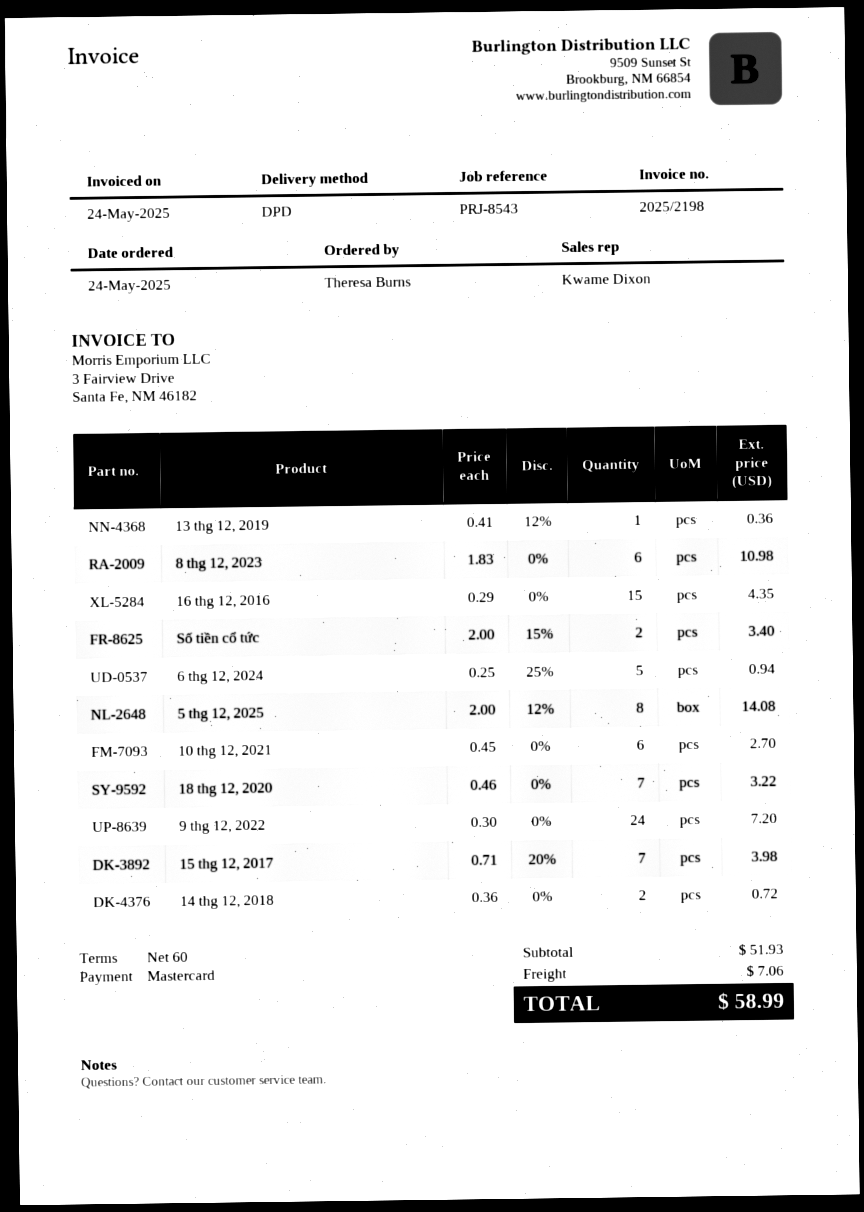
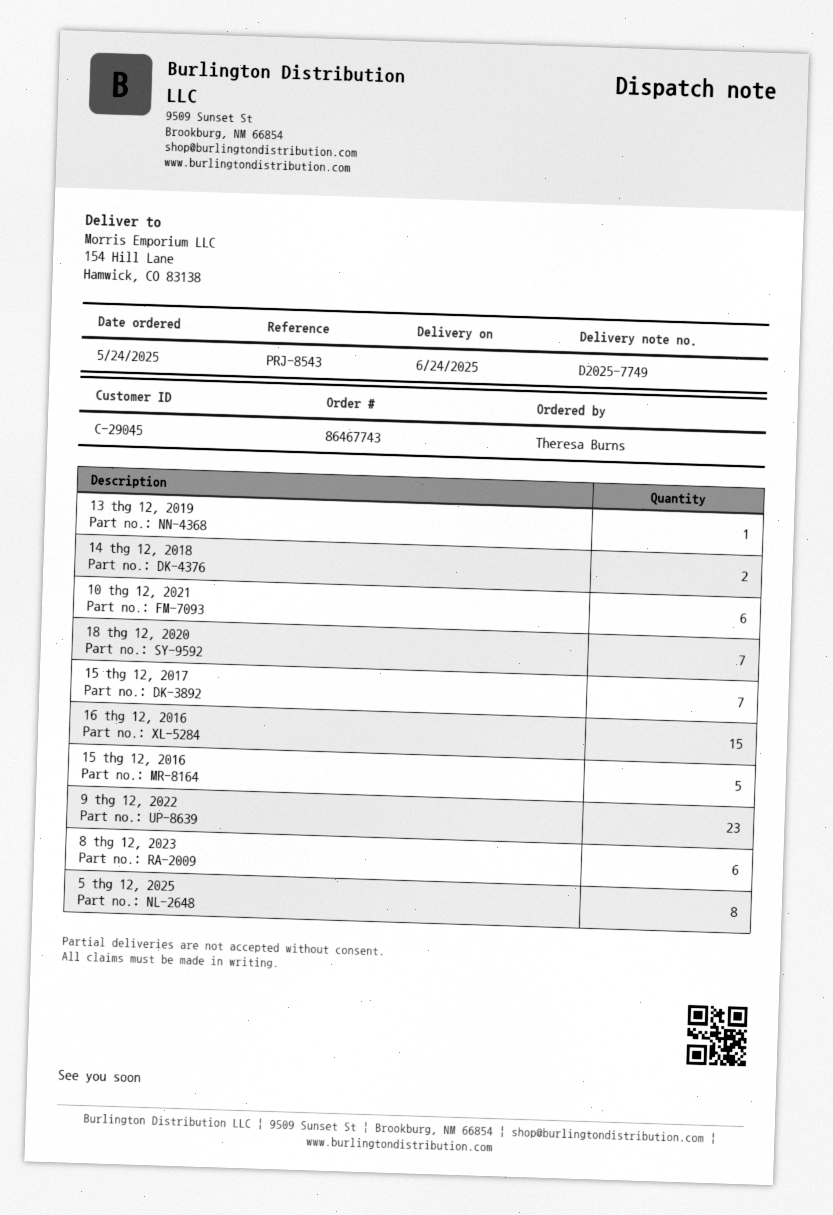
Số tiền cổ tức: 2 -> none
6 thg 12, 2024: 5 -> none
9 thg 12, 2022: 24 -> 23
15 thg 12, 2016: none -> 5

